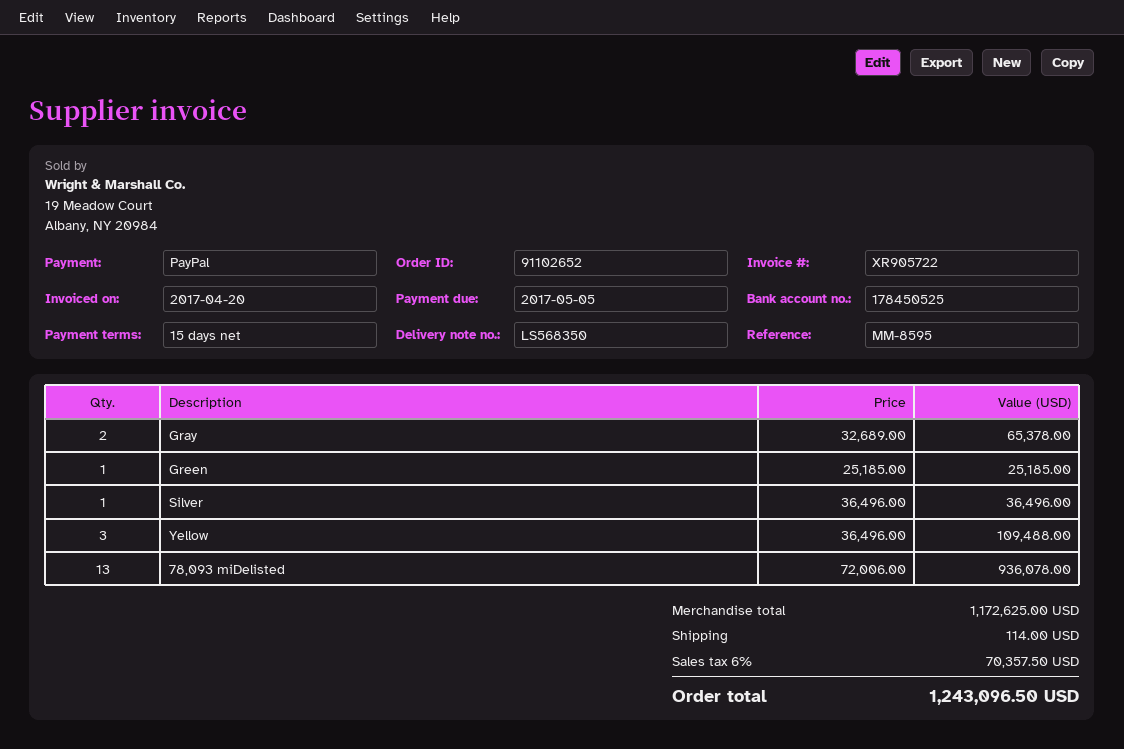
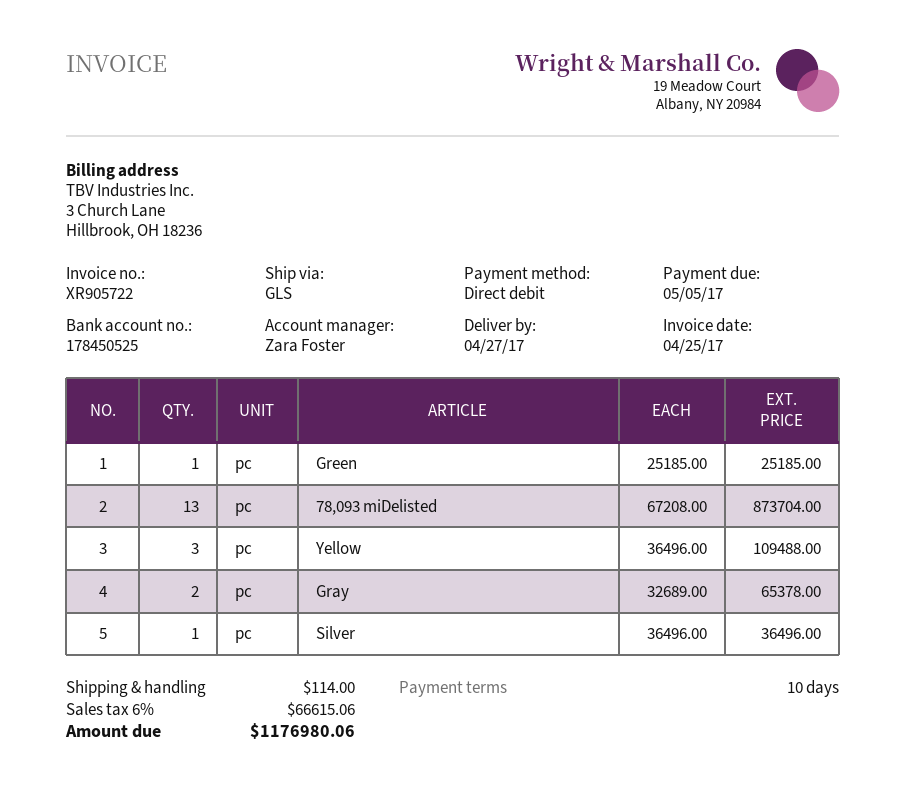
invoice date: 2017-04-20 -> 2017-04-25
payment terms: 15 days -> 10 days
payment method: PayPal -> direct debit
78,093 miDelisted: 13 x 72006.00 = 936078.00 -> 13 x 67208.00 = 873704.00
tax: 6% = 70357.50 -> 6% = 66615.06
total: 1243096.50 -> 1176980.06

